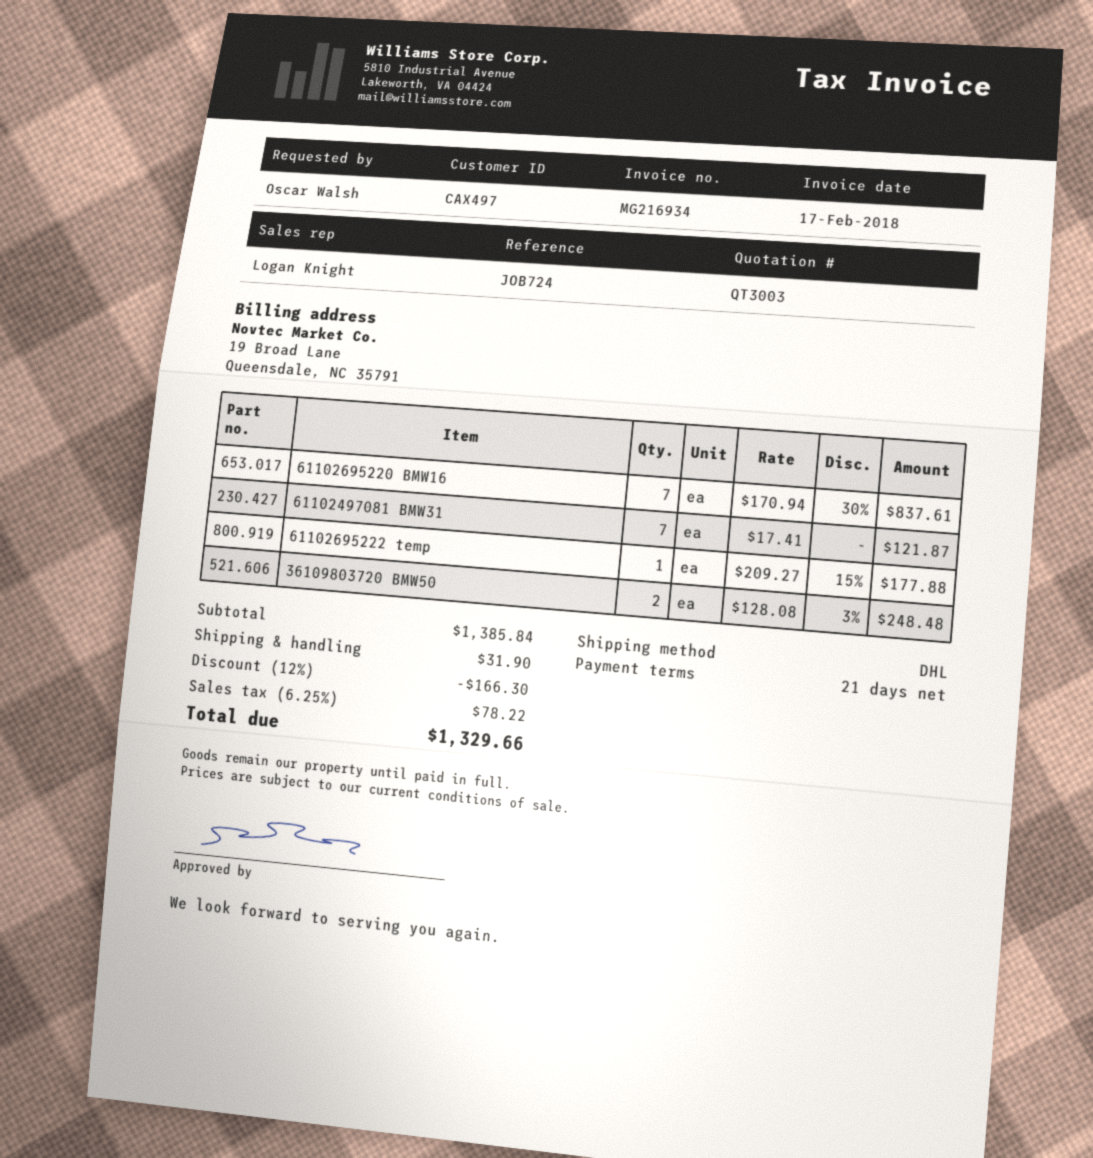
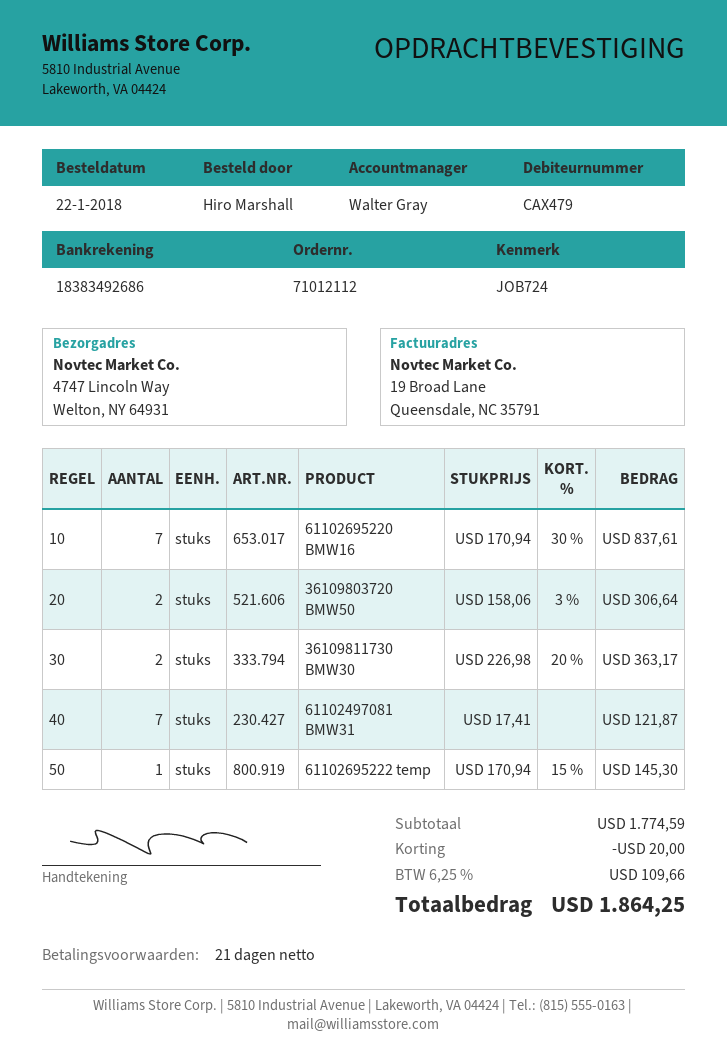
customer number: CAX497 -> CAX479
ordered by: Oscar Walsh -> Hiro Marshall
sales rep: Logan Knight -> Walter Gray
61102695222 temp: 1 x 209.27 - 15% = 177.88 -> 1 x 170.94 - 15% = 145.30
36109803720 BMW50: 2 x 128.08 - 3% = 248.48 -> 2 x 158.06 - 3% = 306.64
36109811730 BMW30: none -> 2 x 226.98 - 20% = 363.17
subtotal: 1385.84 -> 1774.59
discount: 166.30 -> 20.00
shipping: 31.90 -> none
tax: 6.25% = 78.22 -> 6.25% = 109.66
total: 1329.66 -> 1864.25

